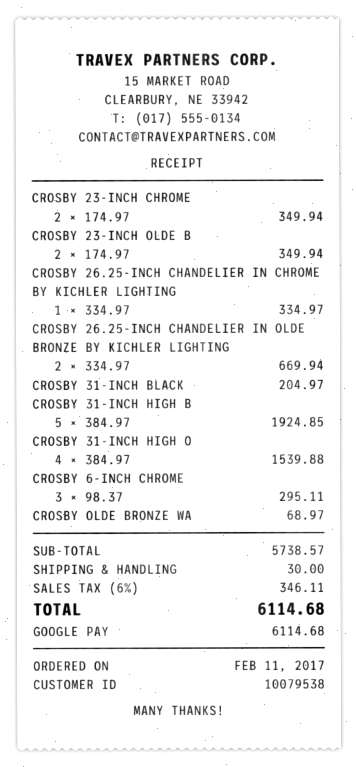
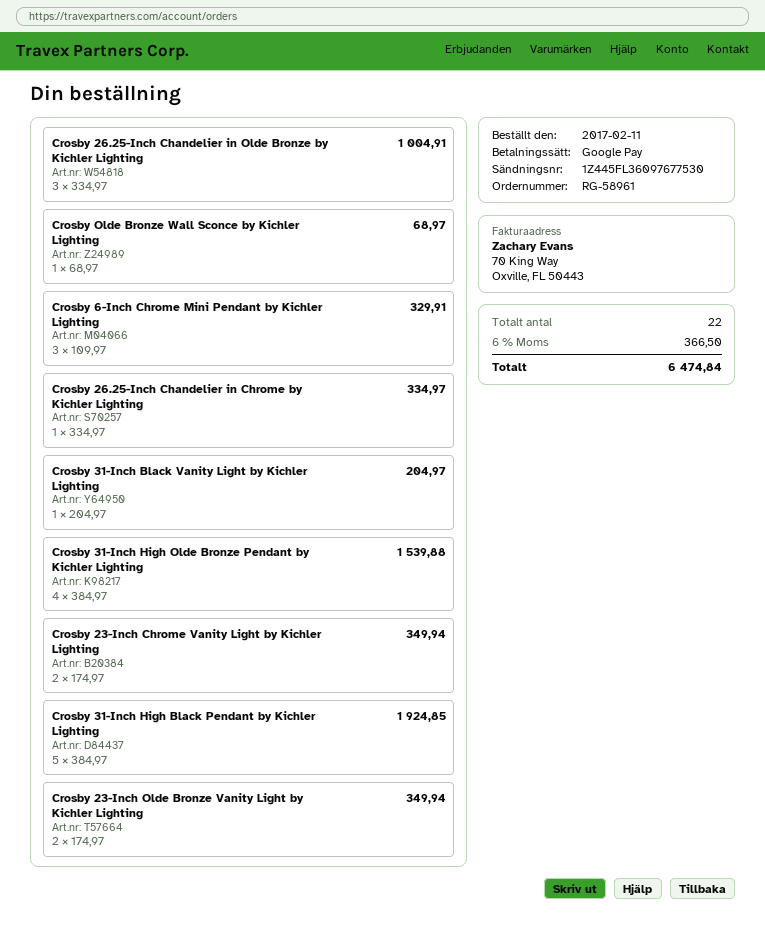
CROSBY 26.25-INCH CHANDELIER IN OLDE BRONZE BY KICHLER LIGHTING: 2 x 334.97 = 669.94 -> 3 x 334.97 = 1004.91
CROSBY 6-INCH CHROME: 3 x 98.37 = 295.11 -> 3 x 109.97 = 329.91
shipping: 30.00 -> none
tax: 6% = 346.11 -> 6% = 366.50
total: 6114.68 -> 6474.84

